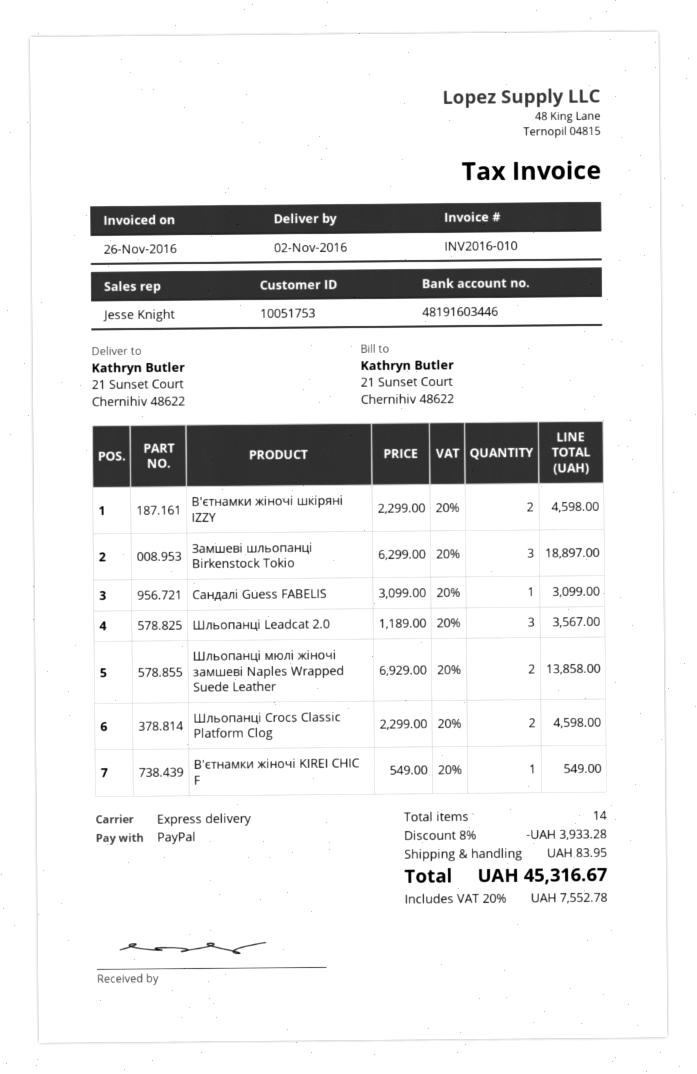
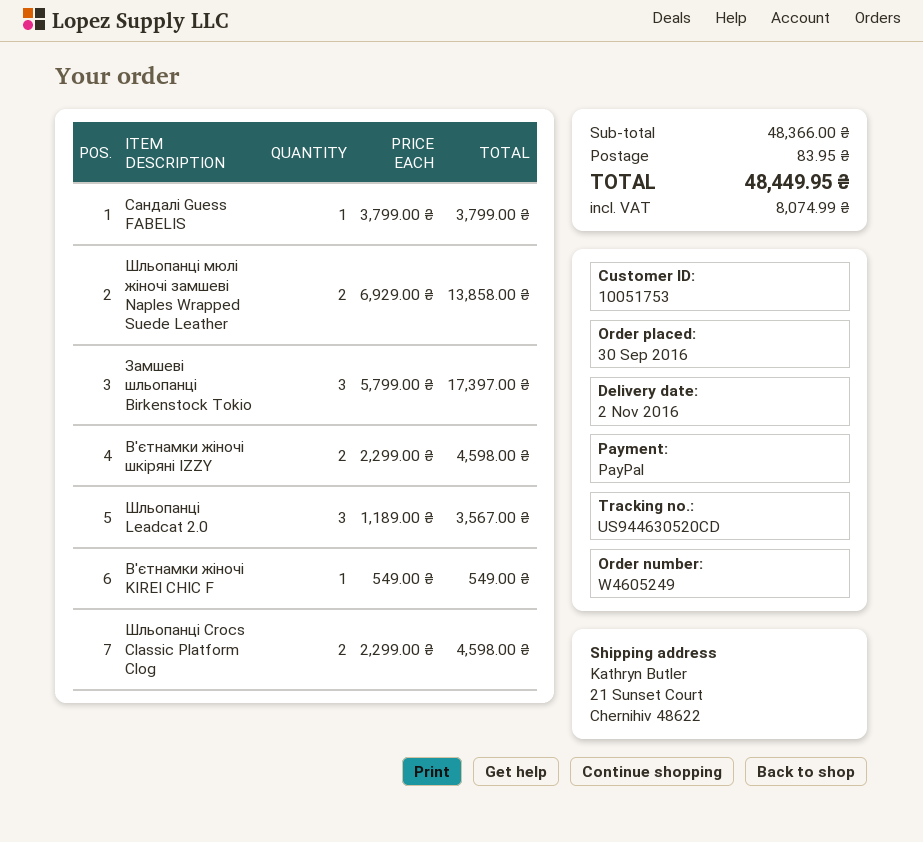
Замшеві шльопанці Birkenstock Tokio: 3 x 6299.00 = 18897.00 -> 3 x 5799.00 = 17397.00
Сандалі Guess FABELIS: 1 x 3099.00 = 3099.00 -> 1 x 3799.00 = 3799.00
discount: 8% = 3933.28 -> none
tax: 7552.78 -> 8074.99
total: 45316.67 -> 48449.95

